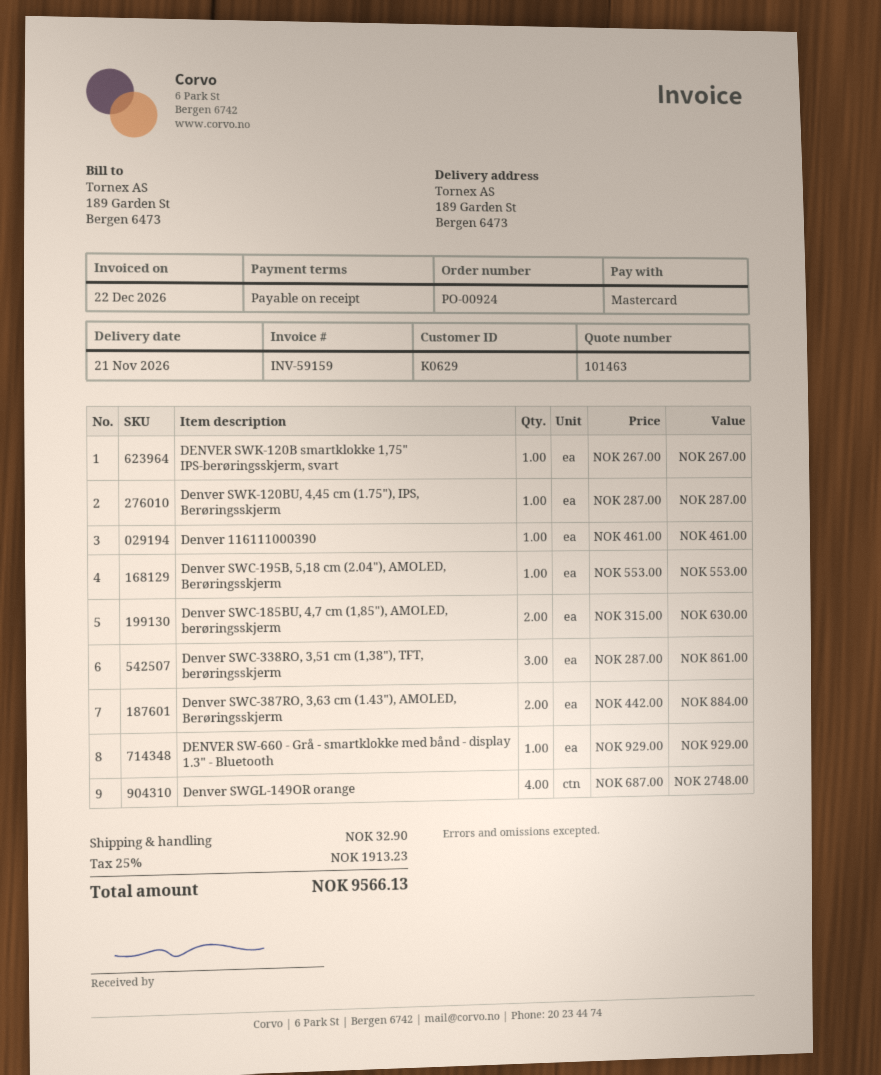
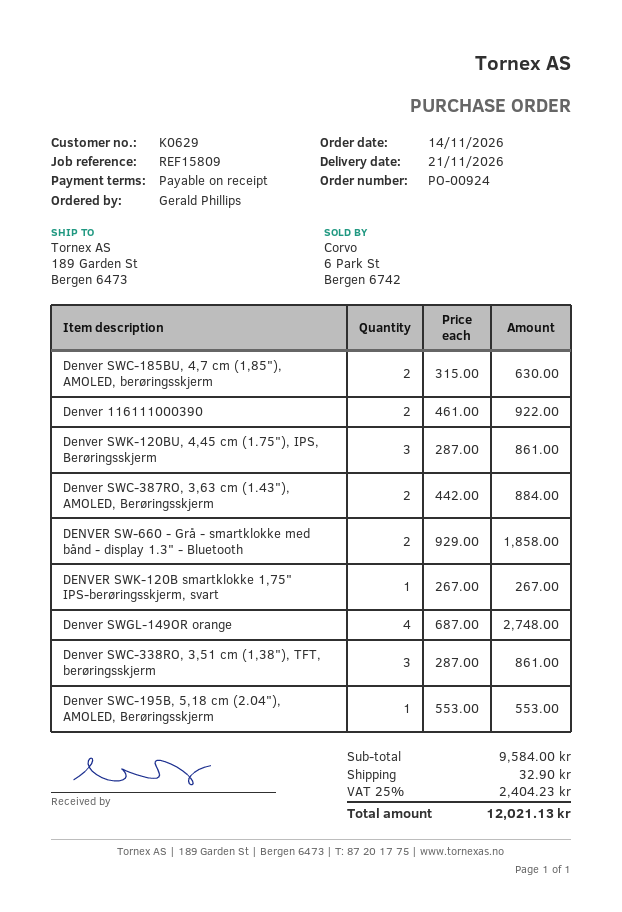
Denver SWK-120BU, 4,45 cm (1.75"), IPS, Berøringsskjerm: 1 x 287.00 = 287.00 -> 3 x 287.00 = 861.00
Denver 116111000390: 1 x 461.00 = 461.00 -> 2 x 461.00 = 922.00
DENVER SW-660 - Grå - smartklokke med bånd - display 1.3" - Bluetooth: 1 x 929.00 = 929.00 -> 2 x 929.00 = 1858.00
tax: 25% = 1913.23 -> 25% = 2404.23
total: 9566.13 -> 12021.13

